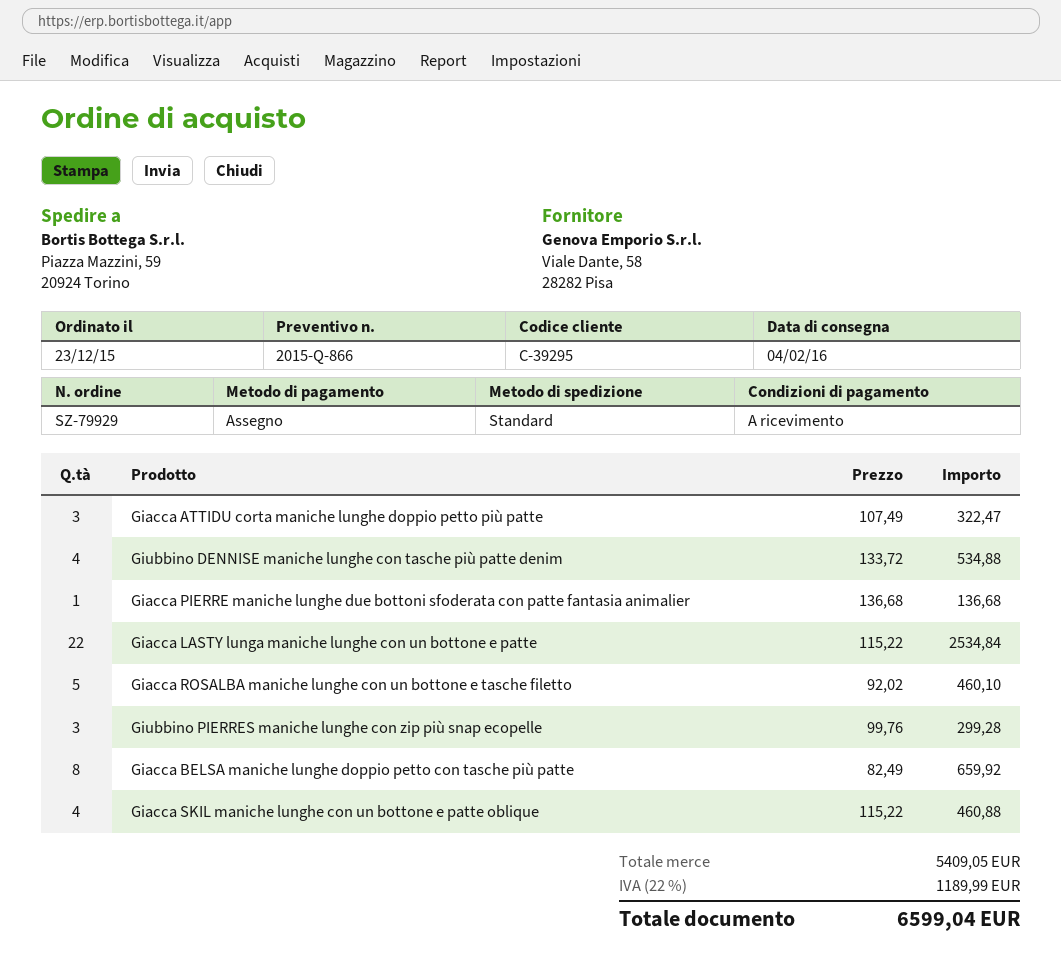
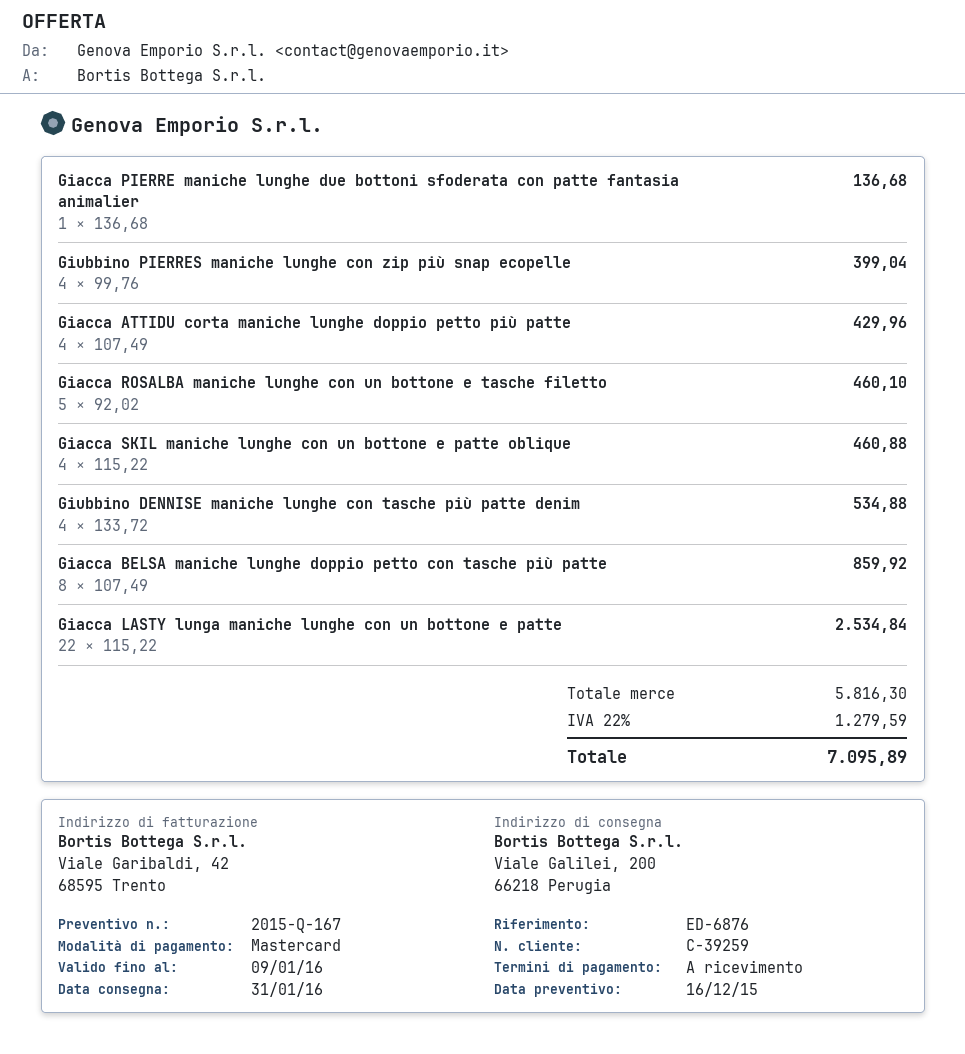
quote number: 2015-Q-866 -> 2015-Q-167
delivery date: 2016-02-04 -> 2016-01-31
customer number: C-39295 -> C-39259
payment method: cheque -> Mastercard
ship to: Piazza Mazzini, 59, 20924 Torino -> Viale Galilei, 200, 66218 Perugia
Giacca ATTIDU corta maniche lunghe doppio petto più patte: 3 x 107.49 = 322.47 -> 4 x 107.49 = 429.96
Giubbino PIERRES maniche lunghe con zip più snap ecopelle: 3 x 99.76 = 299.28 -> 4 x 99.76 = 399.04
Giacca BELSA maniche lunghe doppio petto con tasche più patte: 8 x 82.49 = 659.92 -> 8 x 107.49 = 859.92
subtotal: 5409.05 -> 5816.30
tax: 22% = 1189.99 -> 22% = 1279.59
total: 6599.04 -> 7095.89

